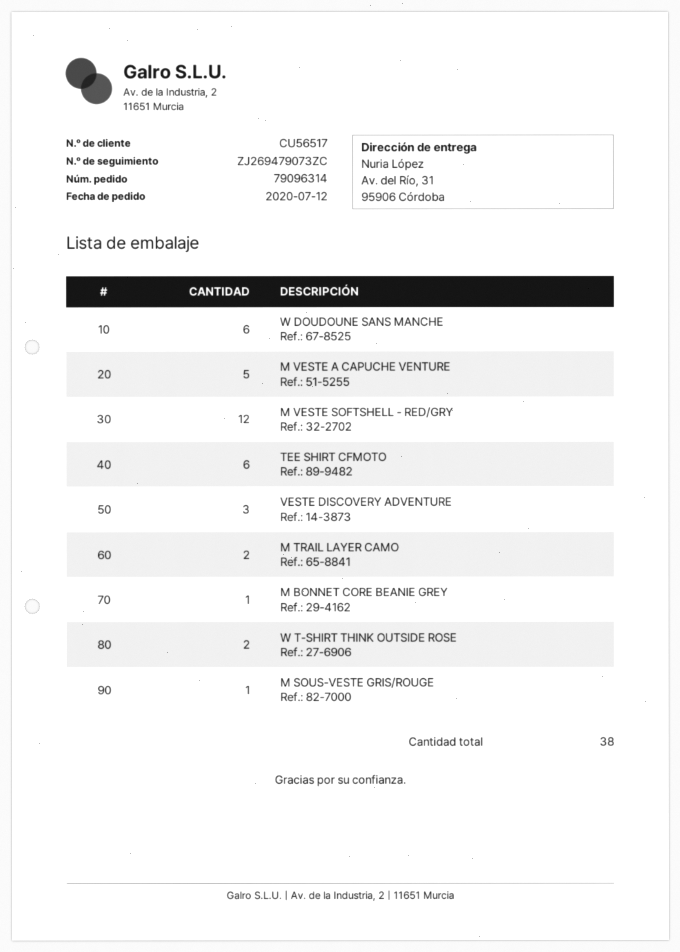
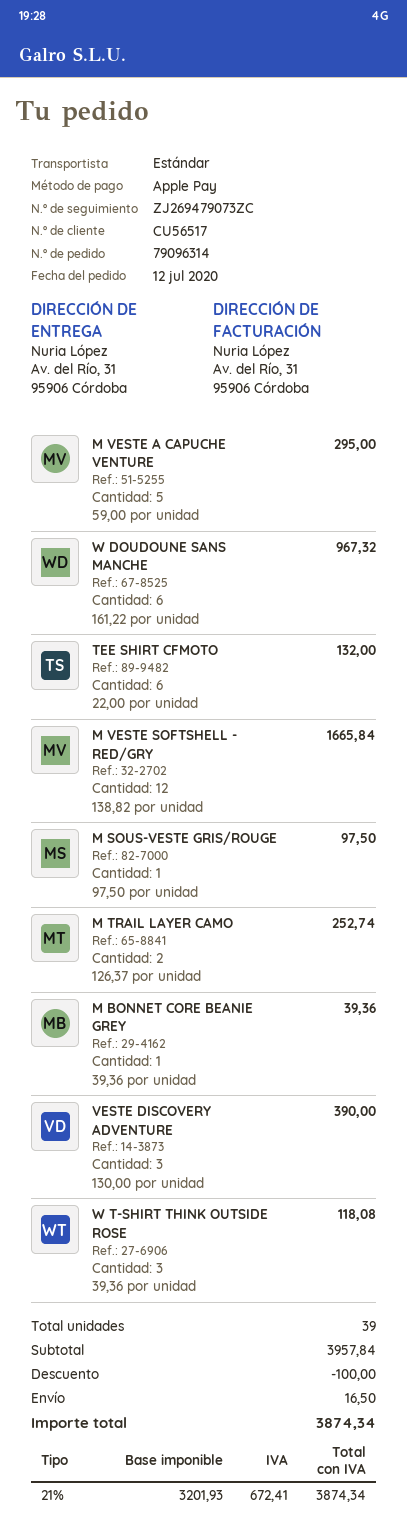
W T-SHIRT THINK OUTSIDE ROSE: 2 -> 3
total quantity: 38 -> 39

